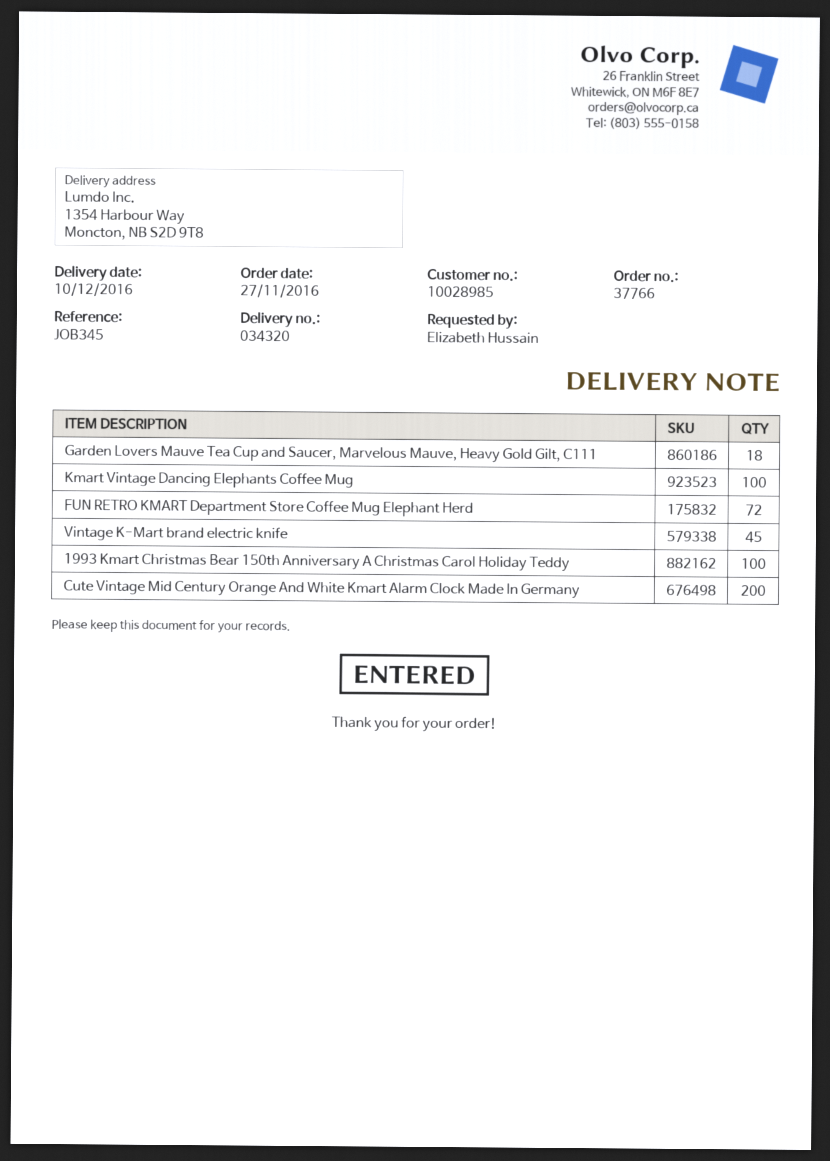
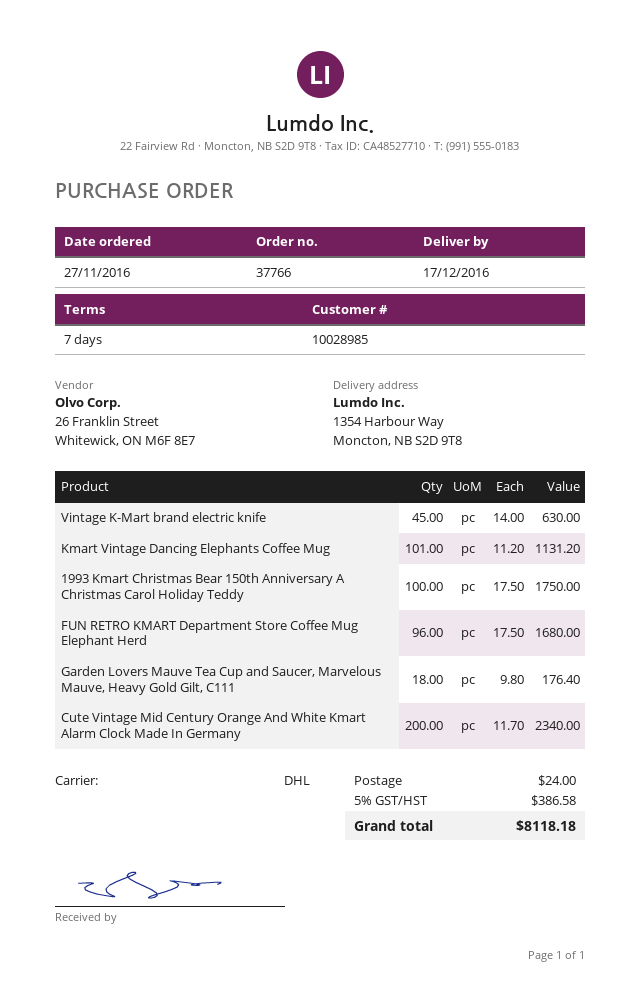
delivery date: 2016-12-10 -> 2016-12-17
Kmart Vintage Dancing Elephants Coffee Mug: 100 -> 101
FUN RETRO KMART Department Store Coffee Mug Elephant Herd: 72 -> 96

